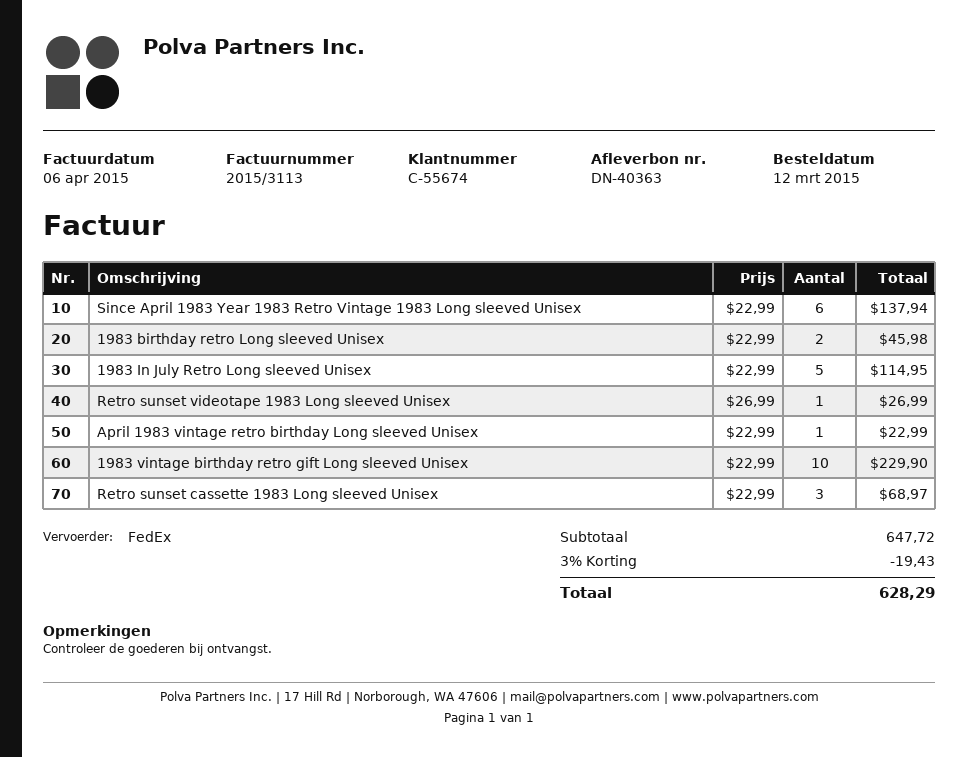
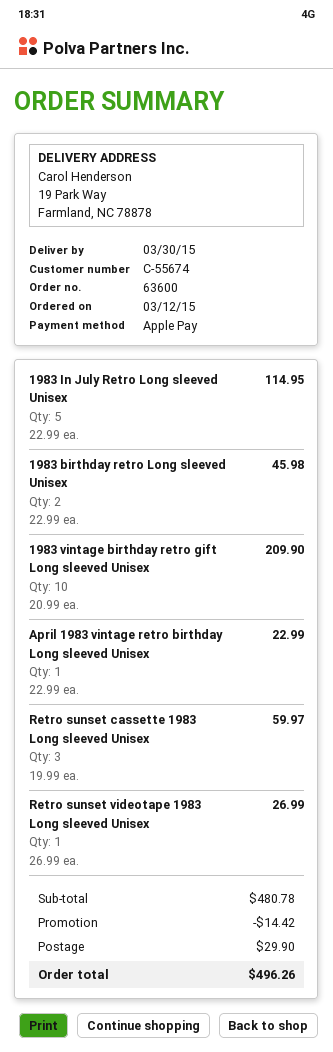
Since April 1983 Year 1983 Retro Vintage 1983 Long sleeved Unisex: 6 x 22.99 = 137.94 -> none
1983 vintage birthday retro gift Long sleeved Unisex: 10 x 22.99 = 229.90 -> 10 x 20.99 = 209.90
Retro sunset cassette 1983 Long sleeved Unisex: 3 x 22.99 = 68.97 -> 3 x 19.99 = 59.97
subtotal: 647.72 -> 480.78
discount: 19.43 -> 14.42
shipping: none -> 29.90
total: 628.29 -> 496.26

